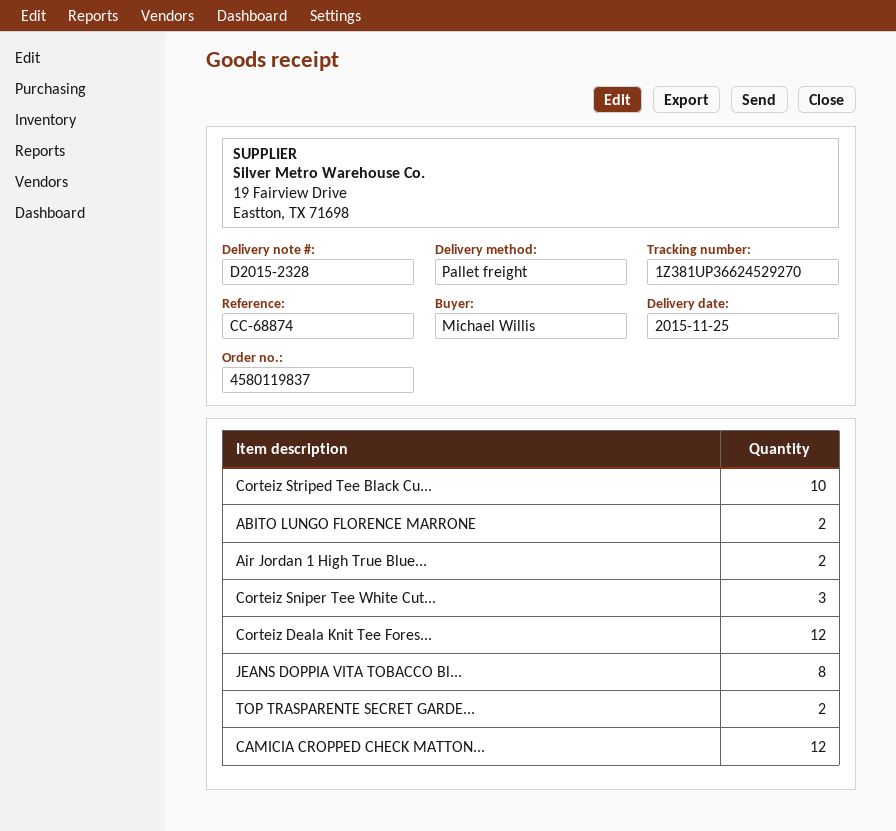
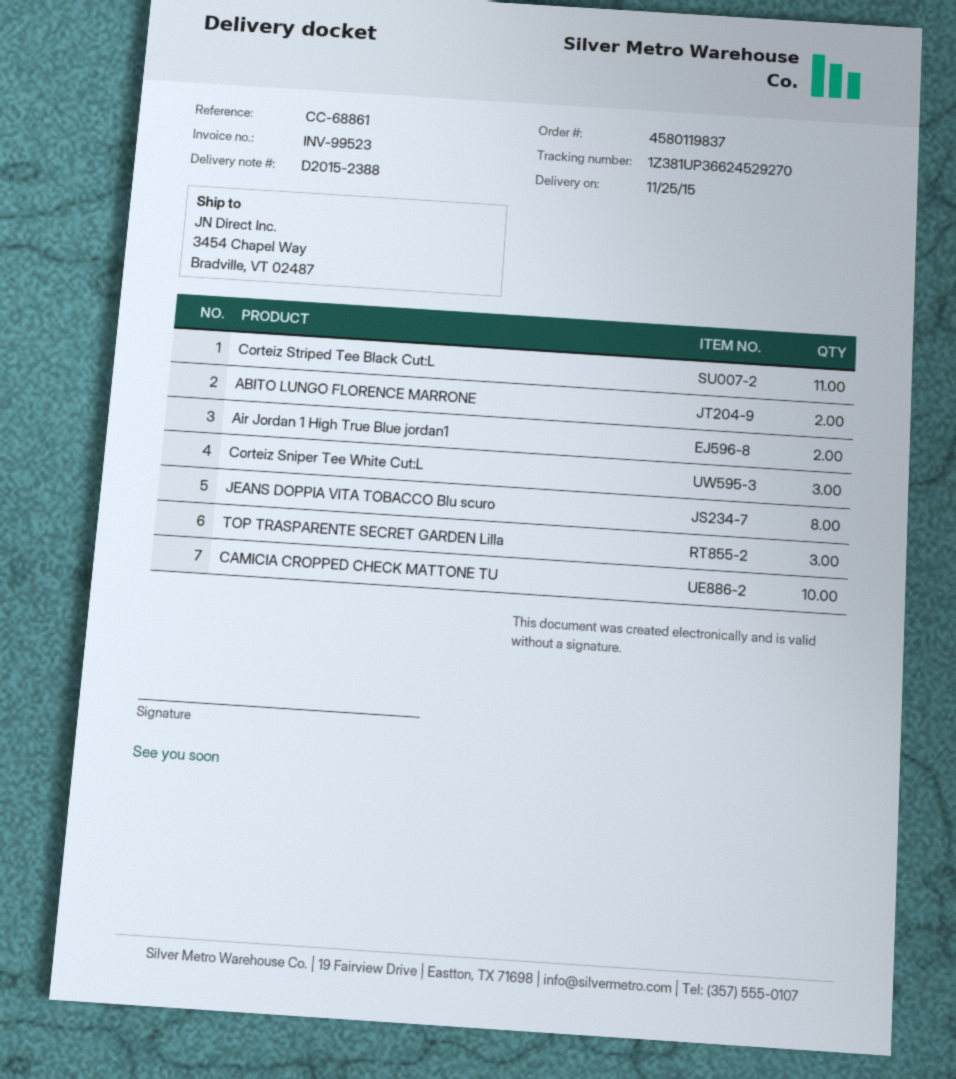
delivery note number: D2015-2328 -> D2015-2388
reference: CC-68874 -> CC-68861
Corteiz Striped Tee Black Cu...: 10 -> 11
Corteiz Deala Knit Tee Fores...: 12 -> none
TOP TRASPARENTE SECRET GARDE...: 2 -> 3
CAMICIA CROPPED CHECK MATTON...: 12 -> 10

